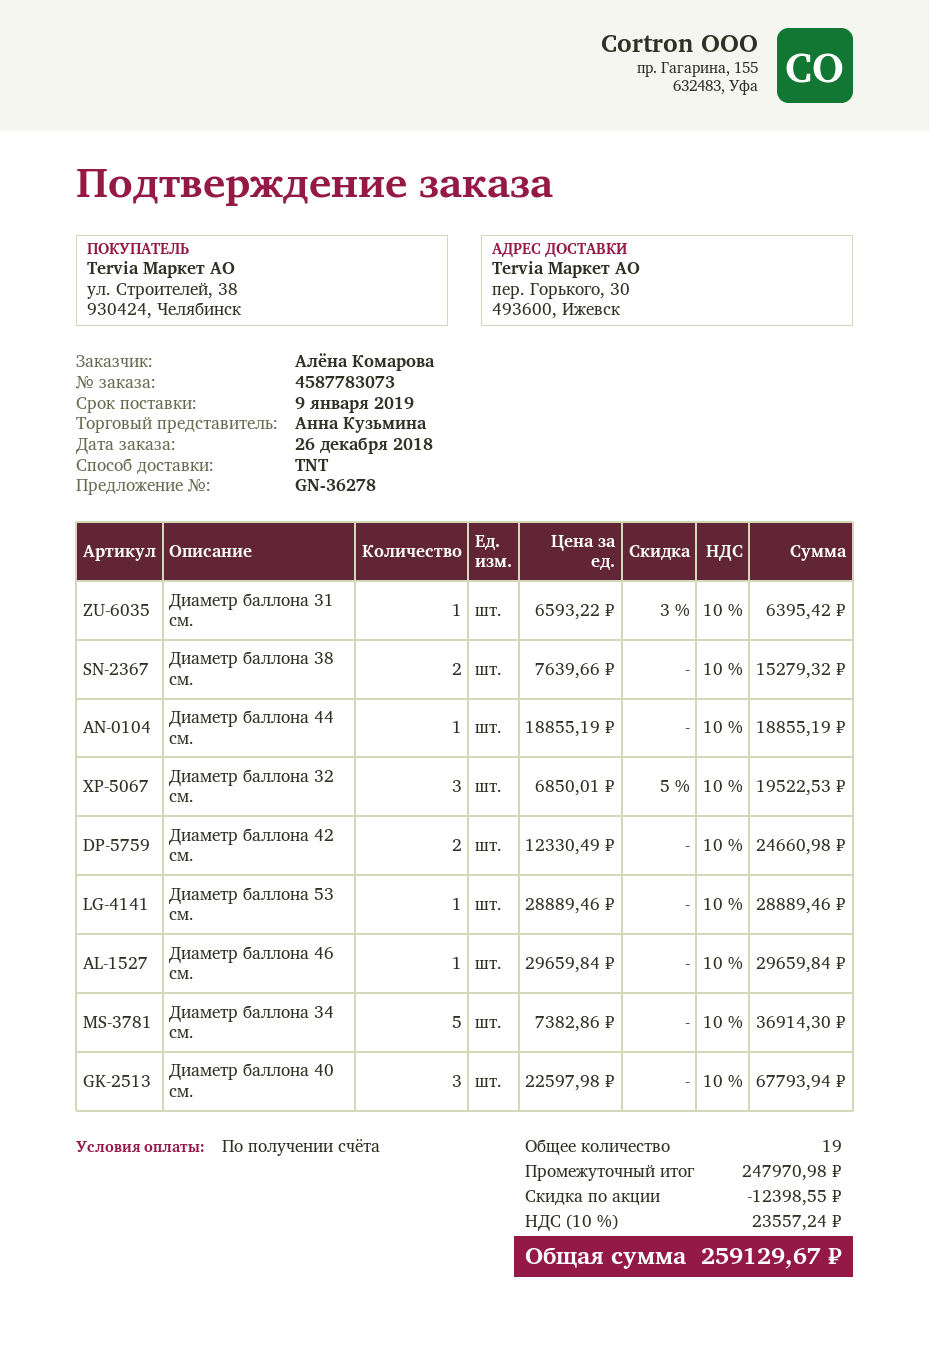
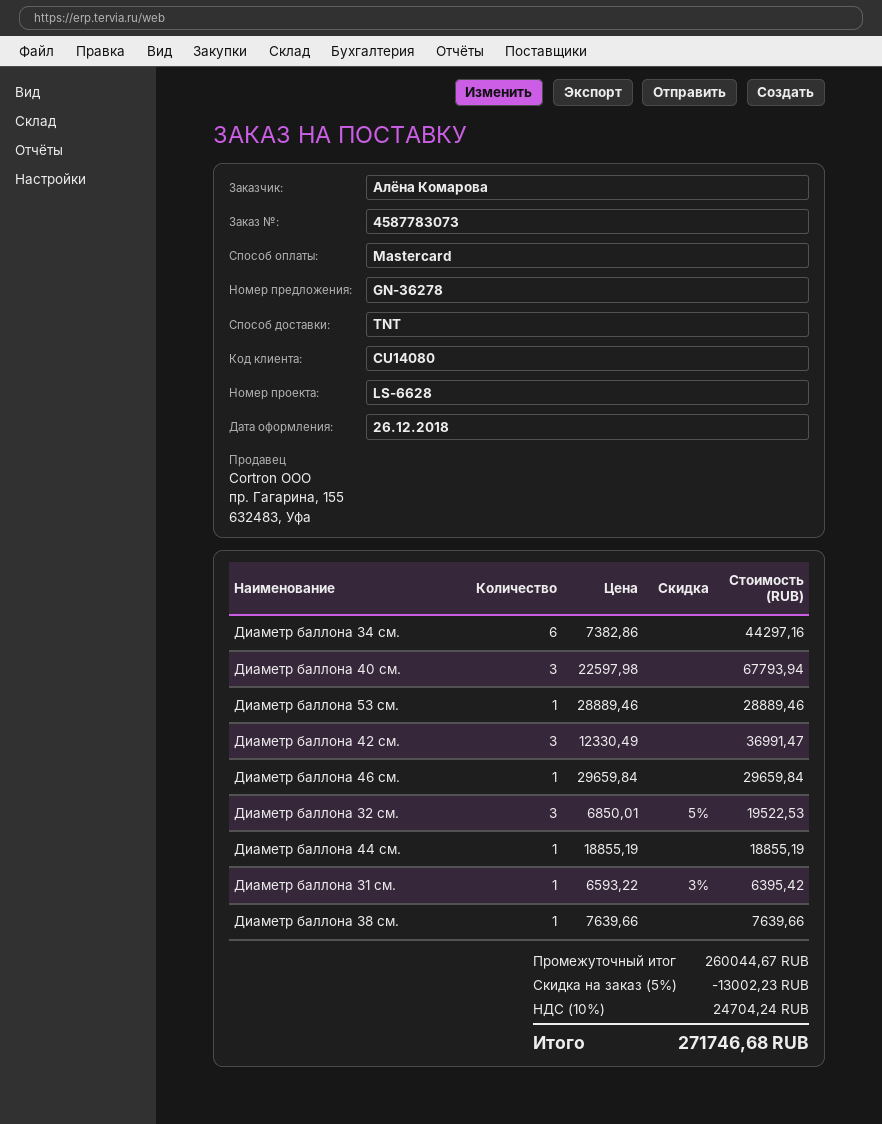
Диаметр баллона 38 см.: 2 x 7639.66 = 15279.32 -> 1 x 7639.66 = 7639.66
Диаметр баллона 42 см.: 2 x 12330.49 = 24660.98 -> 3 x 12330.49 = 36991.47
Диаметр баллона 34 см.: 5 x 7382.86 = 36914.30 -> 6 x 7382.86 = 44297.16
subtotal: 247970.98 -> 260044.67
discount: 12398.55 -> 13002.23
tax: 10% = 23557.24 -> 10% = 24704.24
total: 259129.67 -> 271746.68

